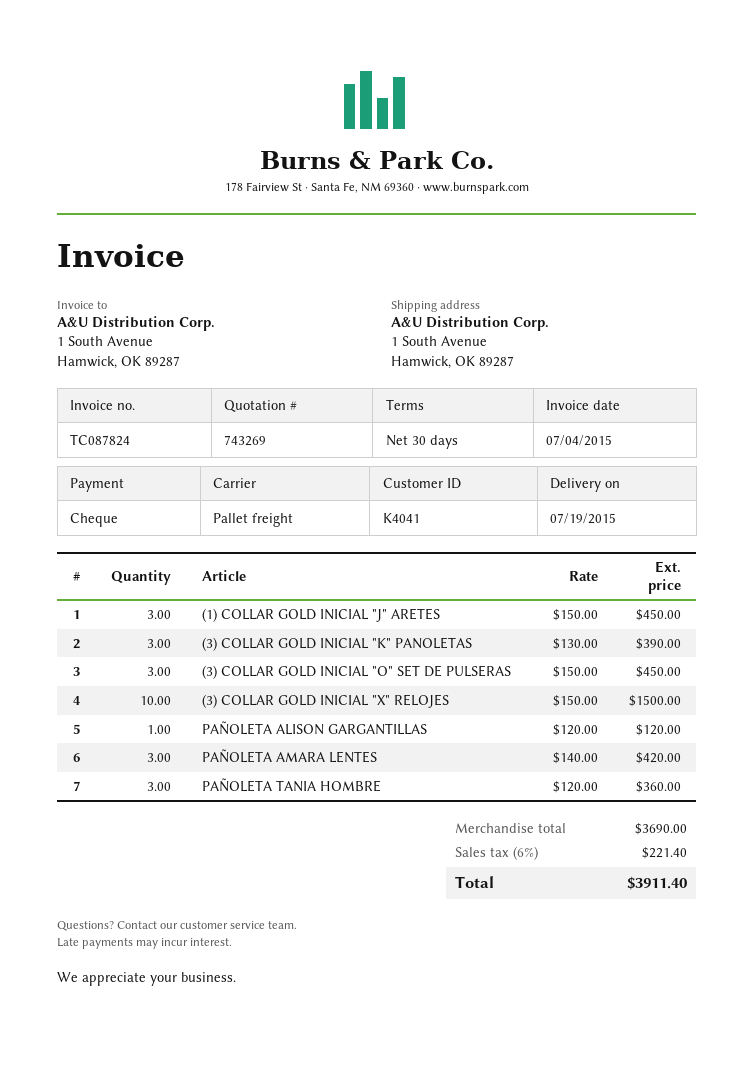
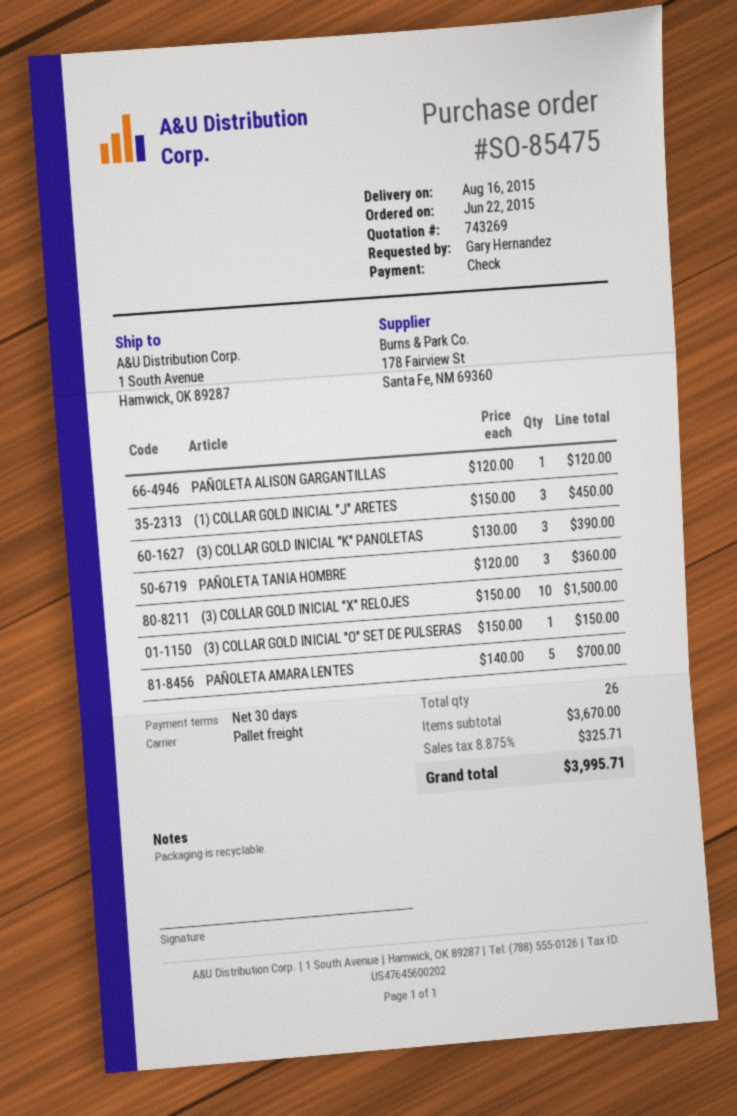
delivery date: 2015-07-19 -> 2015-08-16
(3) COLLAR GOLD INICIAL "O" SET DE PULSERAS: 3 x 150.00 = 450.00 -> 1 x 150.00 = 150.00
PAÑOLETA AMARA LENTES: 3 x 140.00 = 420.00 -> 5 x 140.00 = 700.00
subtotal: 3690.00 -> 3670.00
tax: 6% = 221.40 -> 8.875% = 325.71
total: 3911.40 -> 3995.71

